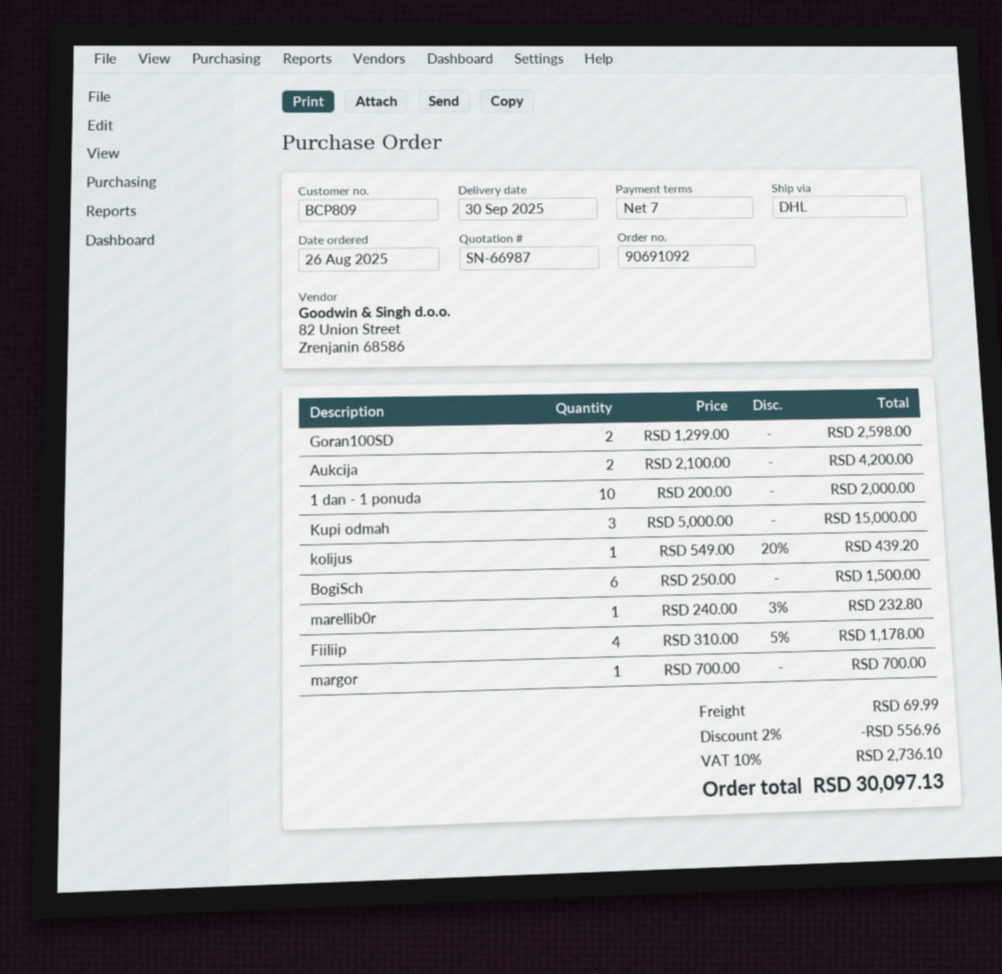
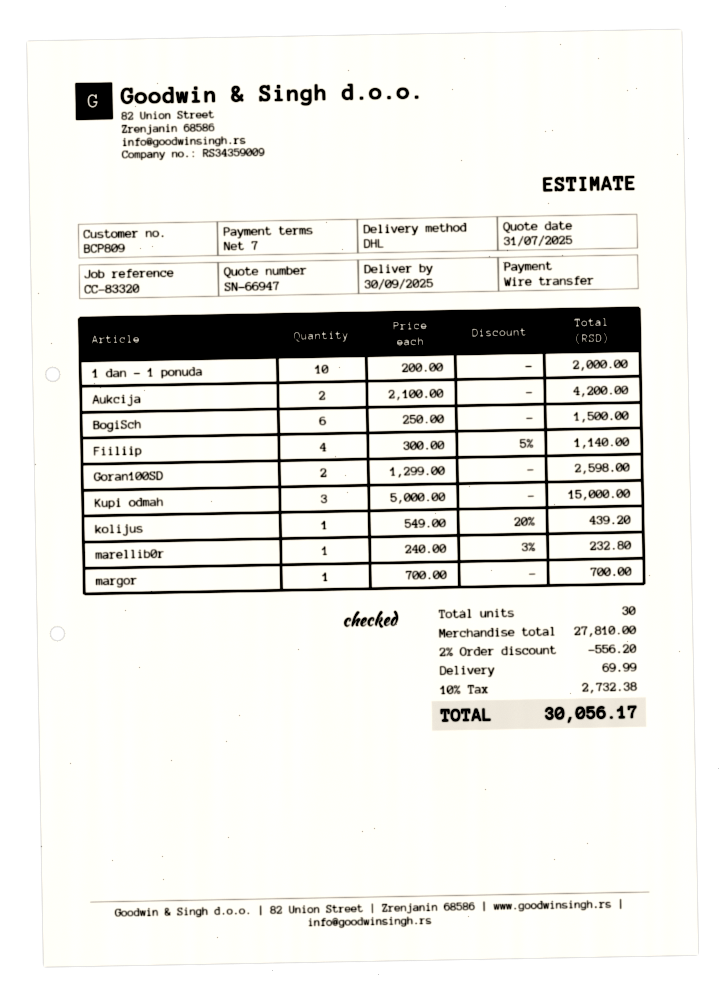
quote number: SN-66987 -> SN-66947
Fiiliip: 4 x 310.00 - 5% = 1178.00 -> 4 x 300.00 - 5% = 1140.00
discount: 2% = 556.96 -> 2% = 556.20
tax: 10% = 2736.10 -> 10% = 2732.38
total: 30097.13 -> 30056.17

